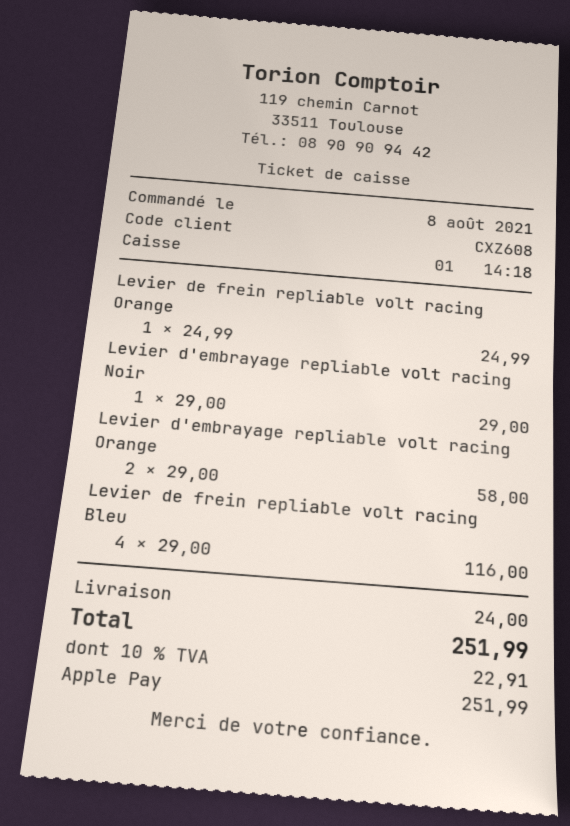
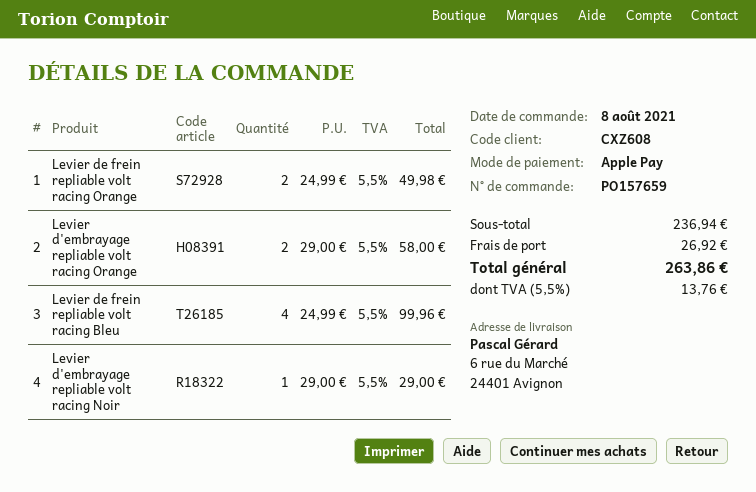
Levier de frein repliable volt racing Orange: 1 x 24.99 = 24.99 -> 2 x 24.99 = 49.98
Levier de frein repliable volt racing Bleu: 4 x 29.00 = 116.00 -> 4 x 24.99 = 99.96
shipping: 24.00 -> 26.92
tax: 10% = 22.91 -> 5.5% = 13.76
total: 251.99 -> 263.86

